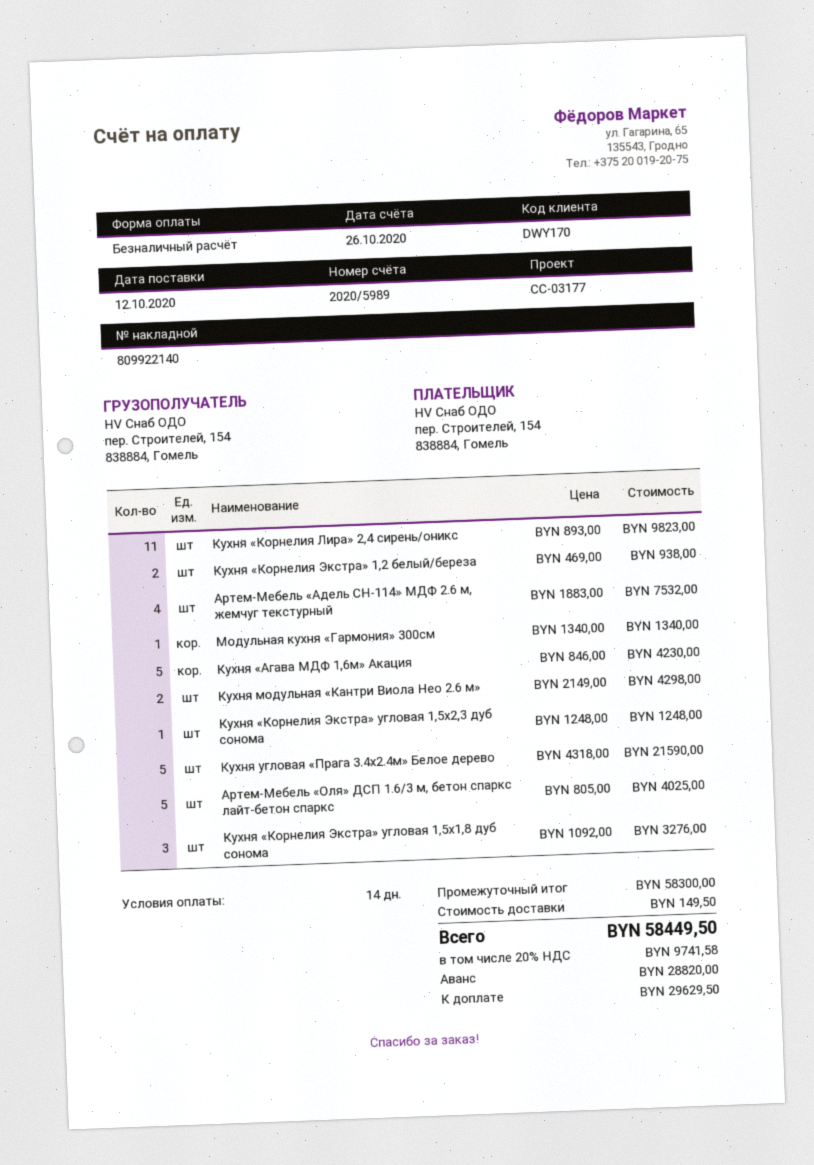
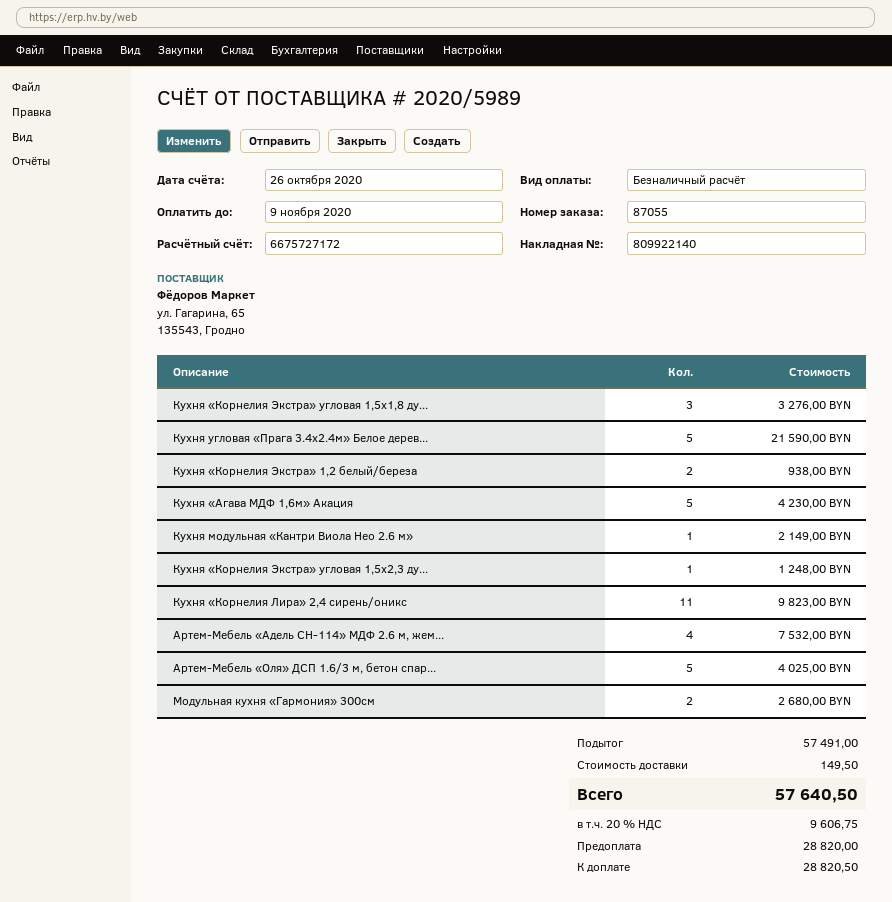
Модульная кухня «Гармония» 300см: 1 for 1340.00 -> 2 for 2680.00
Кухня модульная «Кантри Виола Нео 2.6 м»: 2 for 4298.00 -> 1 for 2149.00
subtotal: 58300.00 -> 57491.00
tax: 20% = 9741.58 -> 20% = 9606.75
total: 58449.50 -> 57640.50
balance: 29629.50 -> 28820.50

